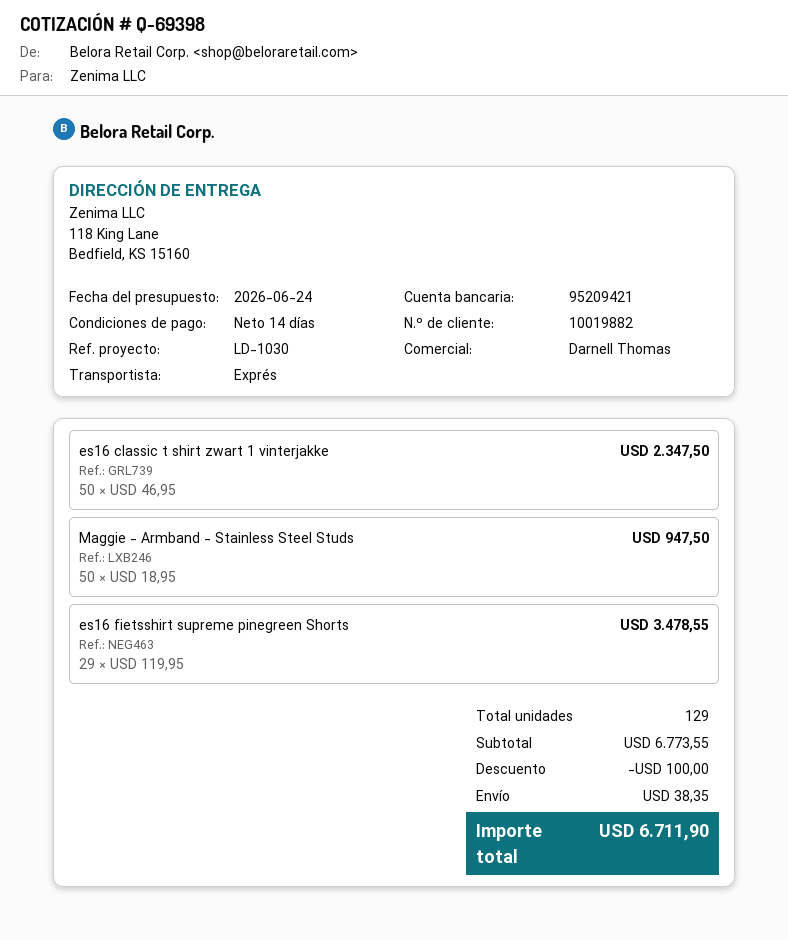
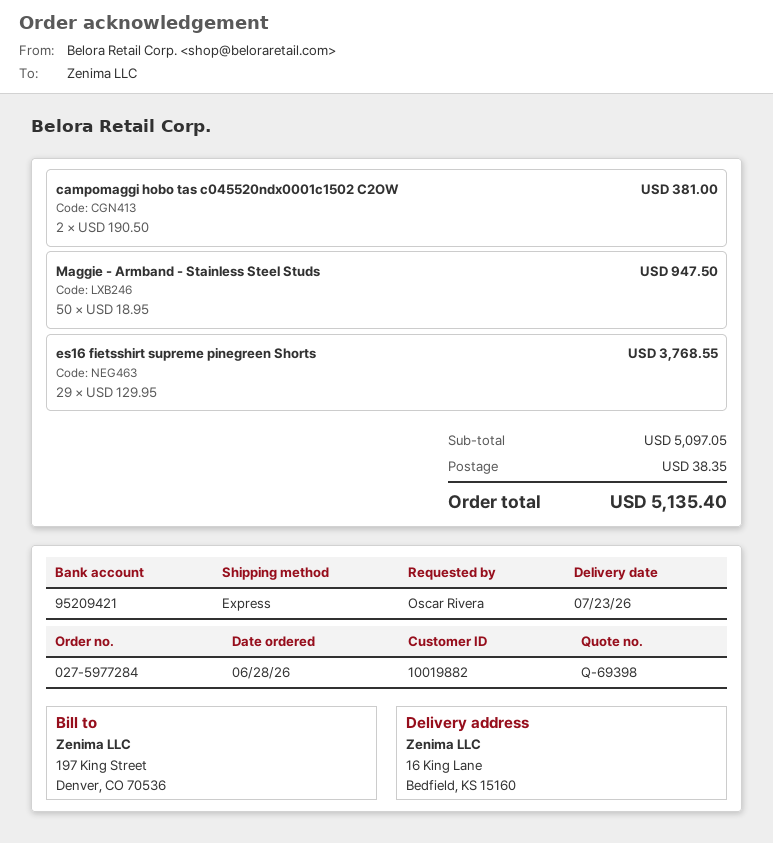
ship to: 118 King Lane, Bedfield, KS 15160 -> 16 King Lane, Bedfield, KS 15160
es16 classic t shirt zwart 1 vinterjakke: 50 x 46.95 = 2347.50 -> none
es16 fietsshirt supreme pinegreen Shorts: 29 x 119.95 = 3478.55 -> 29 x 129.95 = 3768.55
campomaggi hobo tas c045520ndx0001c1502 C2OW: none -> 2 x 190.50 = 381.00
subtotal: 6773.55 -> 5097.05
discount: 100.00 -> none
total: 6711.90 -> 5135.40

